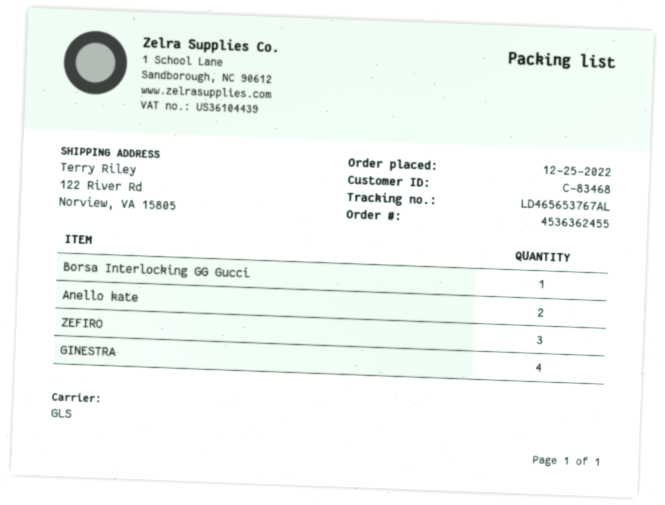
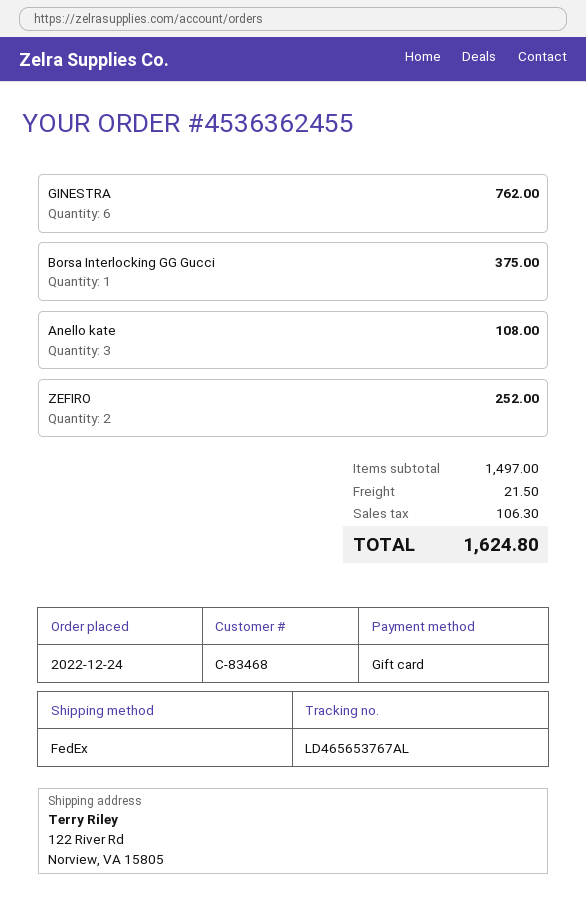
order date: 2022-12-25 -> 2022-12-24
shipping method: GLS -> FedEx
Anello kate: 2 -> 3
ZEFIRO: 3 -> 2
GINESTRA: 4 -> 6

